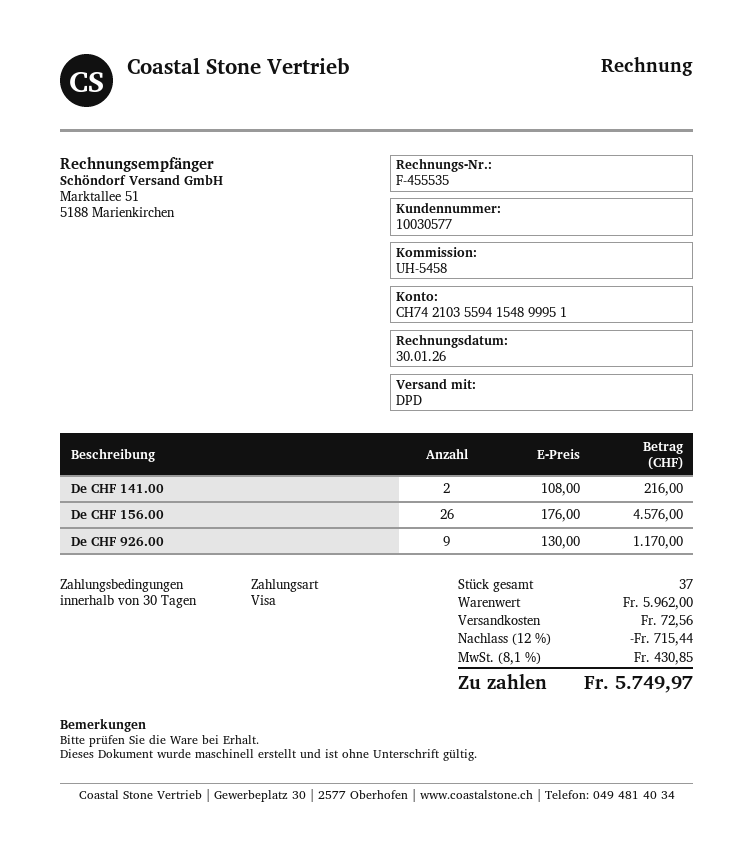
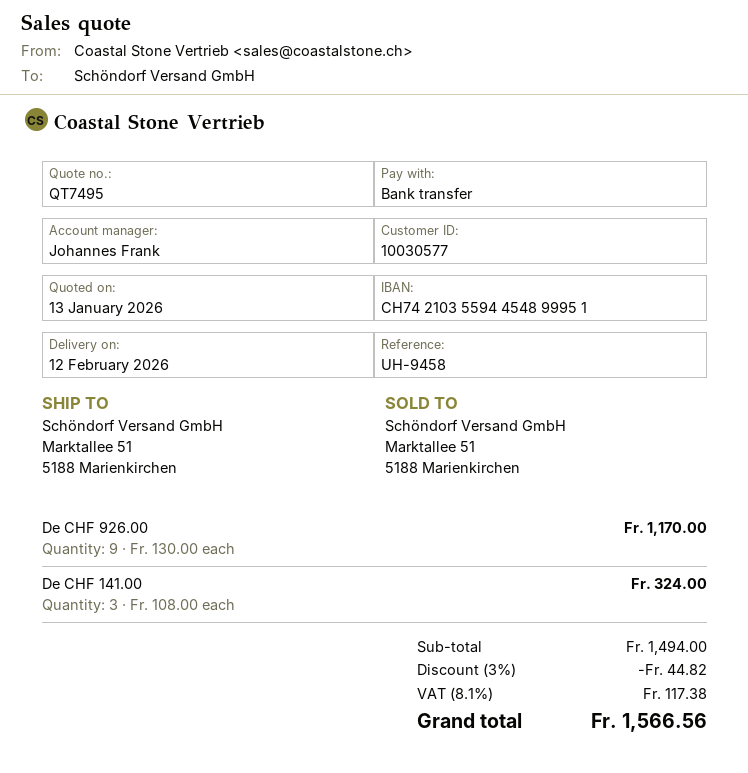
reference: UH-5458 -> UH-9458
payment method: Visa -> bank transfer
bank account: CH7421035594154899951 -> CH7421035594454899951
De CHF 141.00: 2 x 108.00 = 216.00 -> 3 x 108.00 = 324.00
De CHF 156.00: 26 x 176.00 = 4576.00 -> none
subtotal: 5962.00 -> 1494.00
discount: 12% = 715.44 -> 3% = 44.82
shipping: 72.56 -> none
tax: 8.1% = 430.85 -> 8.1% = 117.38
total: 5749.97 -> 1566.56

